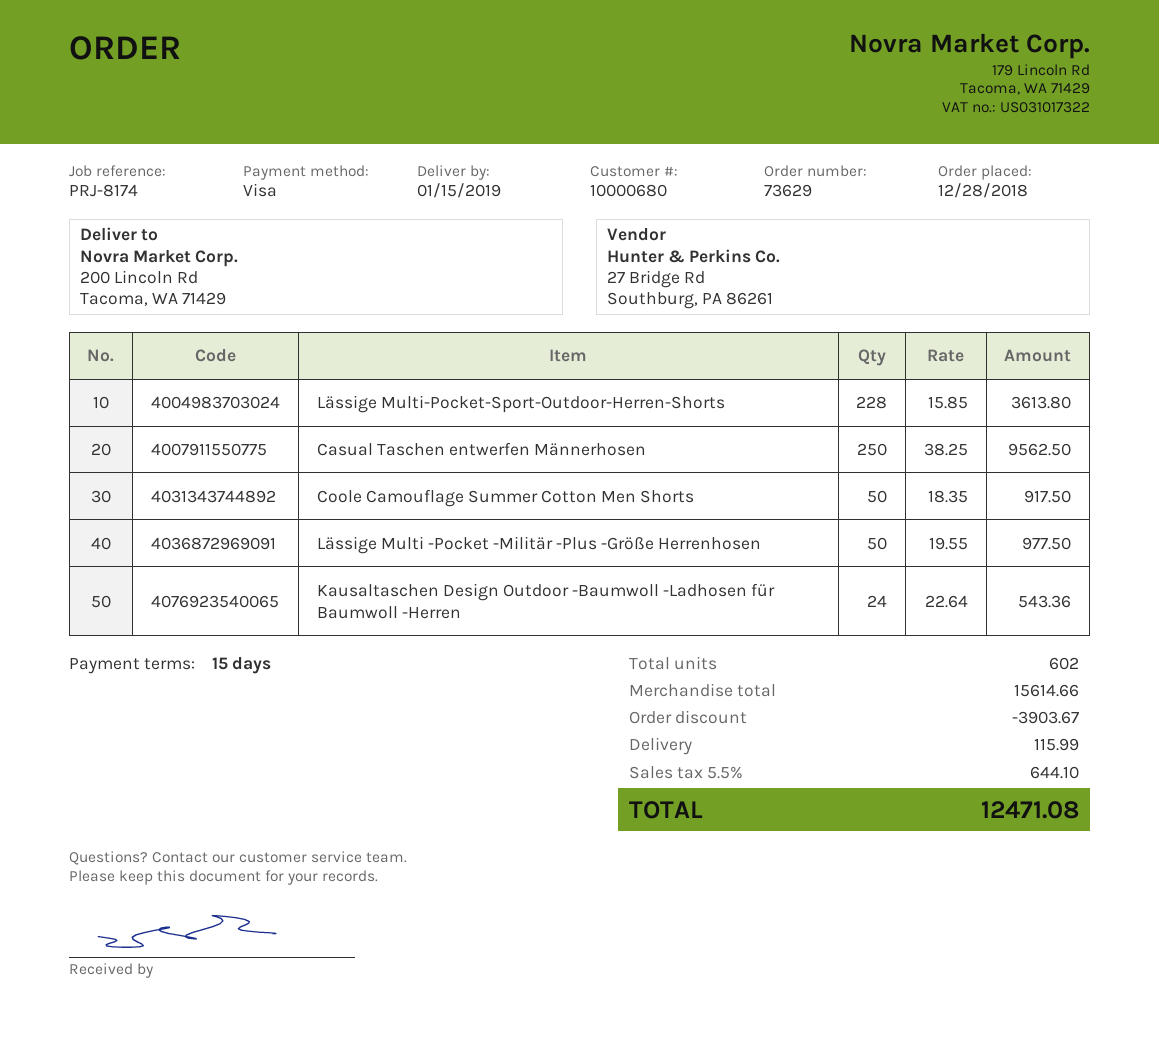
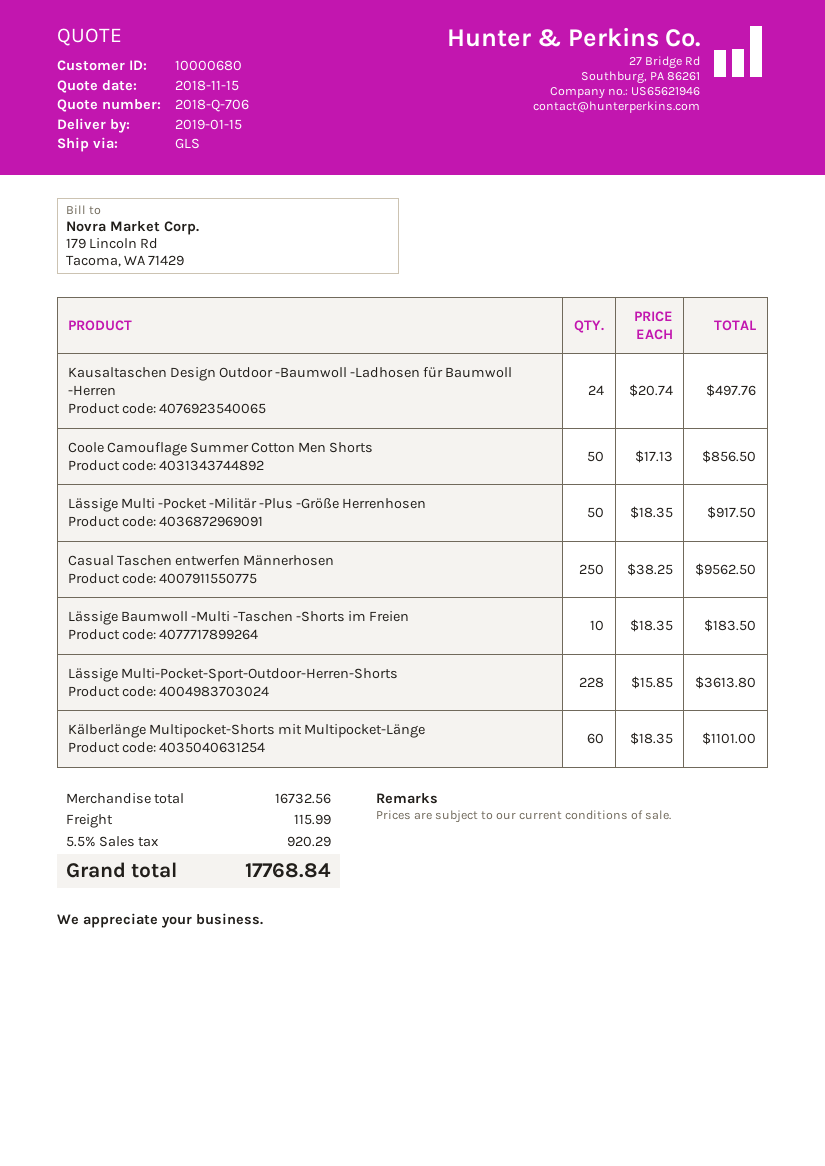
Coole Camouflage Summer Cotton Men Shorts: 50 x 18.35 = 917.50 -> 50 x 17.13 = 856.50
Lässige Multi -Pocket -Militär -Plus -Größe Herrenhosen: 50 x 19.55 = 977.50 -> 50 x 18.35 = 917.50
Kausaltaschen Design Outdoor -Baumwoll -Ladhosen für Baumwoll -Herren: 24 x 22.64 = 543.36 -> 24 x 20.74 = 497.76
Lässige Baumwoll -Multi -Taschen -Shorts im Freien: none -> 10 x 18.35 = 183.50
Kälberlänge Multipocket-Shorts mit Multipocket-Länge: none -> 60 x 18.35 = 1101.00
subtotal: 15614.66 -> 16732.56
discount: 3903.67 -> none
tax: 5.5% = 644.10 -> 5.5% = 920.29
total: 12471.08 -> 17768.84

